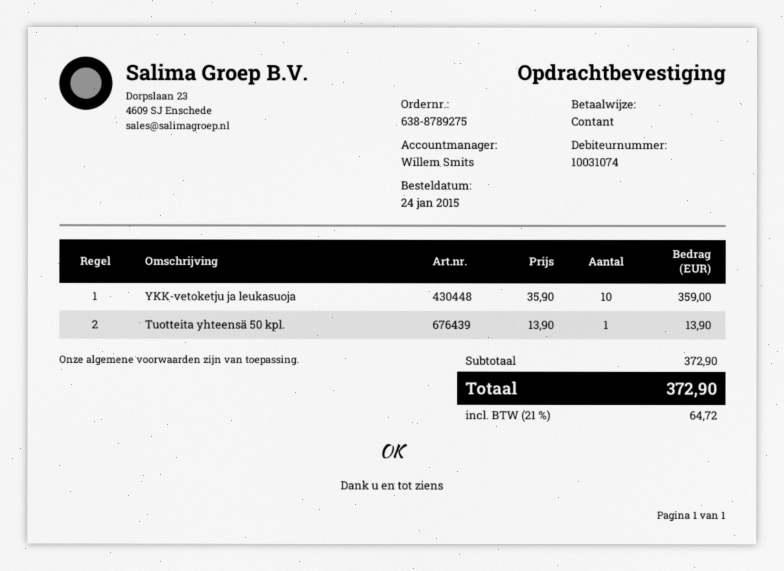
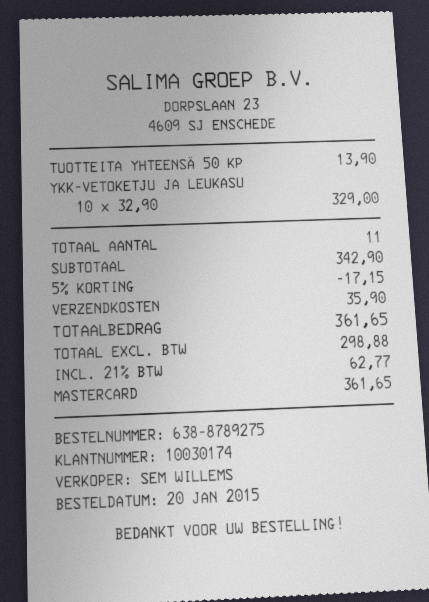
order date: 2015-01-24 -> 2015-01-20
customer number: 10031074 -> 10030174
sales rep: Willem Smits -> SEM WILLEMS
payment method: cash -> Mastercard
YKK-vetoketju ja leukasuoja: 10 x 35.90 = 359.00 -> 10 x 32.90 = 329.00
subtotal: 372.90 -> 342.90
discount: none -> 5% = 17.15
shipping: none -> 35.90
tax: 21% = 64.72 -> 21% = 62.77
total: 372.90 -> 361.65

